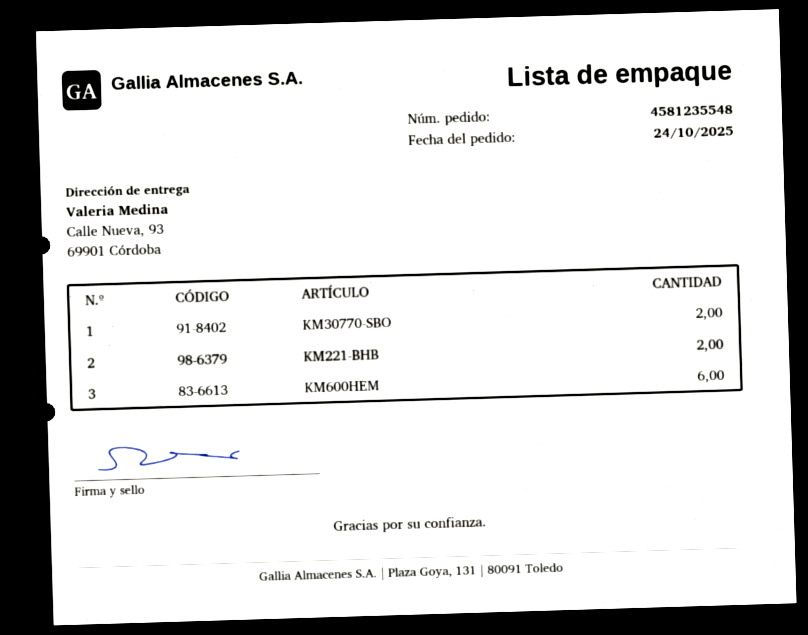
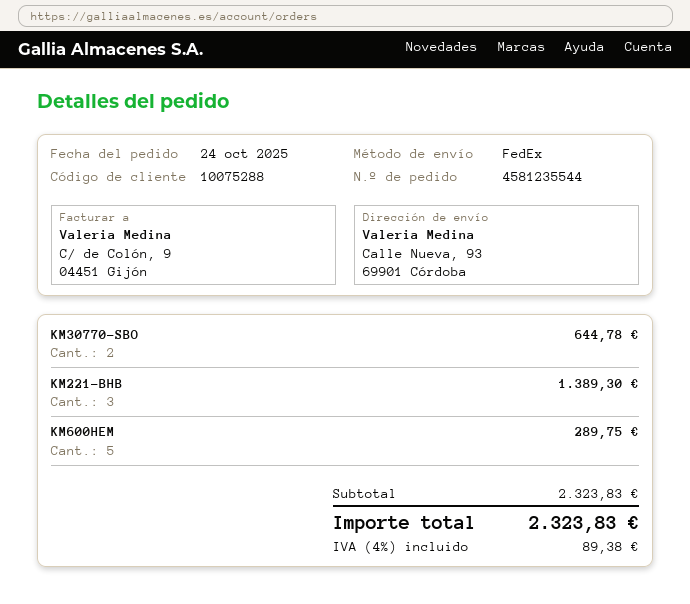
order number: 4581235548 -> 4581235544
KM221-BHB: 2 -> 3
KM600HEM: 6 -> 5

